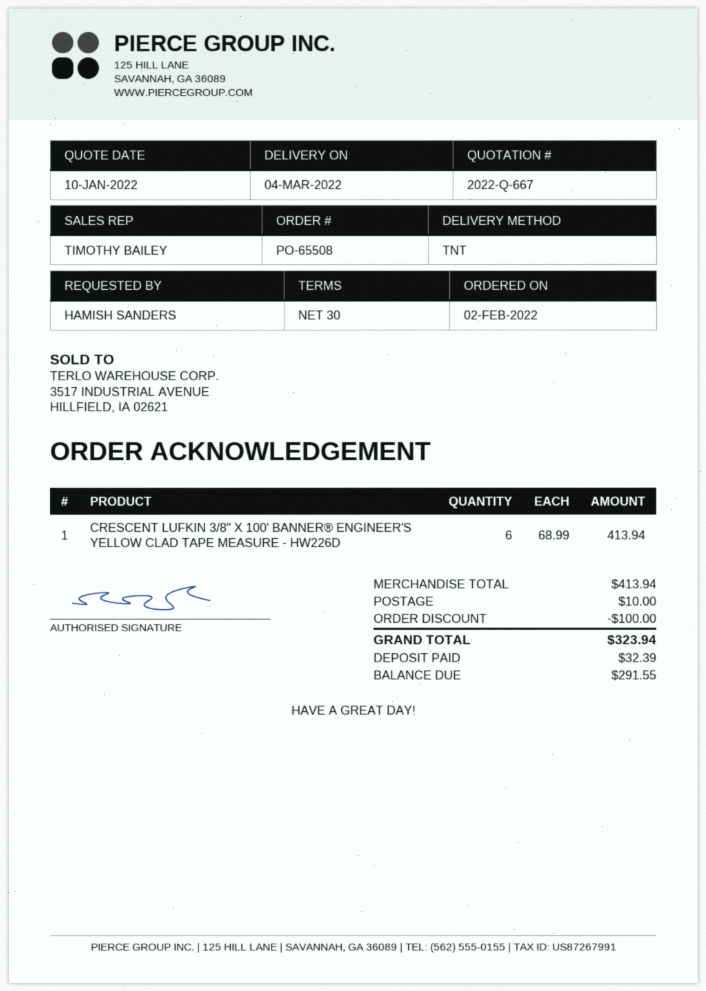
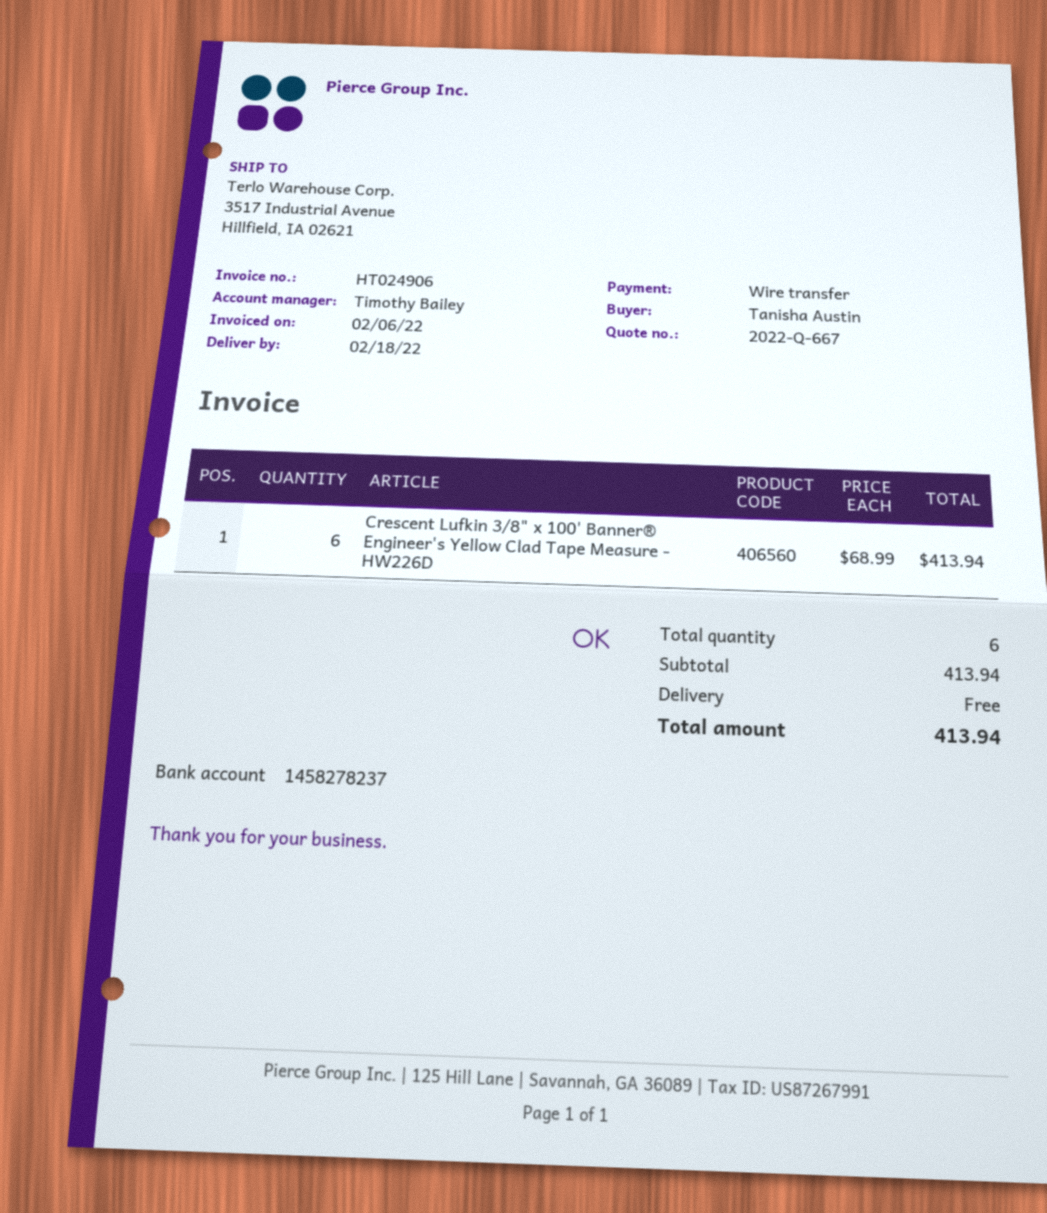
delivery date: 2022-03-04 -> 2022-02-18
ordered by: HAMISH SANDERS -> Tanisha Austin
discount: 100.00 -> none
shipping: 10.00 -> 0.00
total: 323.94 -> 413.94

